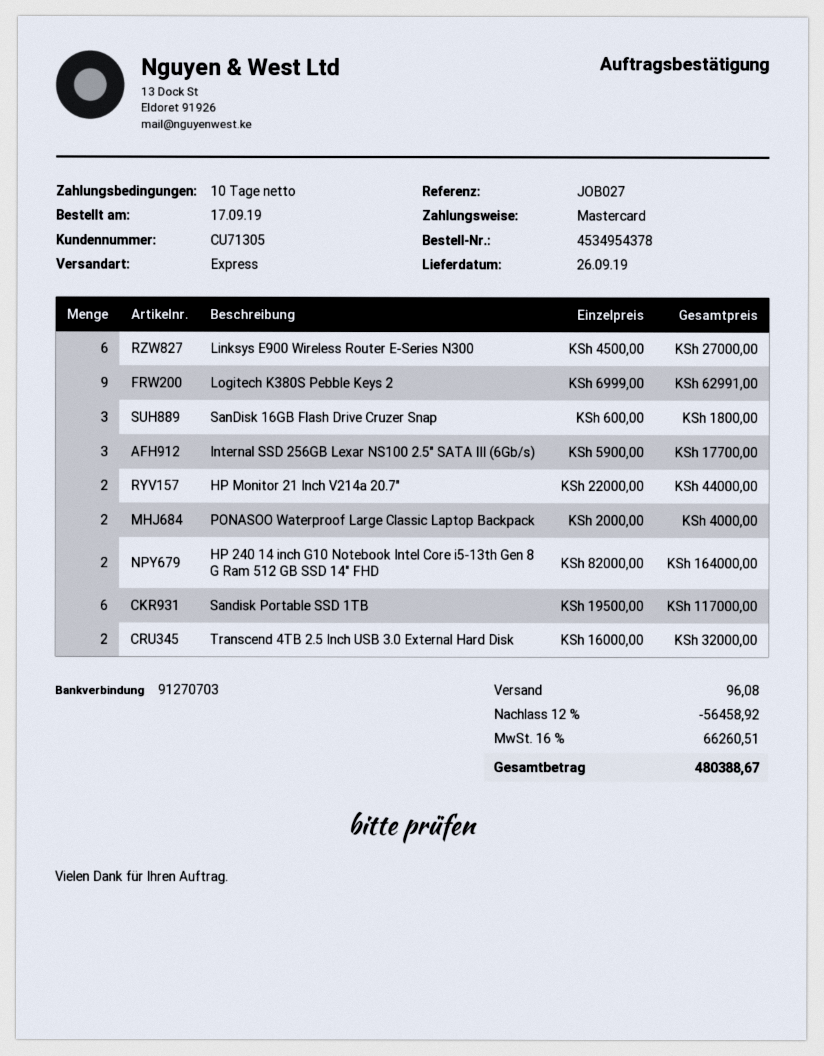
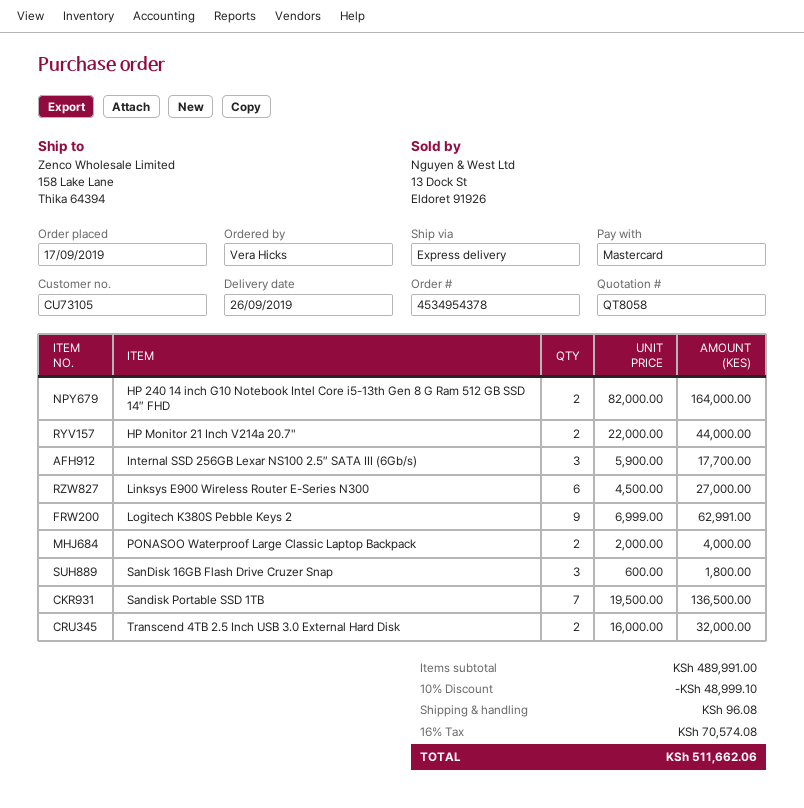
customer number: CU71305 -> CU73105
Sandisk Portable SSD 1TB: 6 x 19500.00 = 117000.00 -> 7 x 19500.00 = 136500.00
discount: 12% = 56458.92 -> 10% = 48999.10
tax: 16% = 66260.51 -> 16% = 70574.08
total: 480388.67 -> 511662.06

